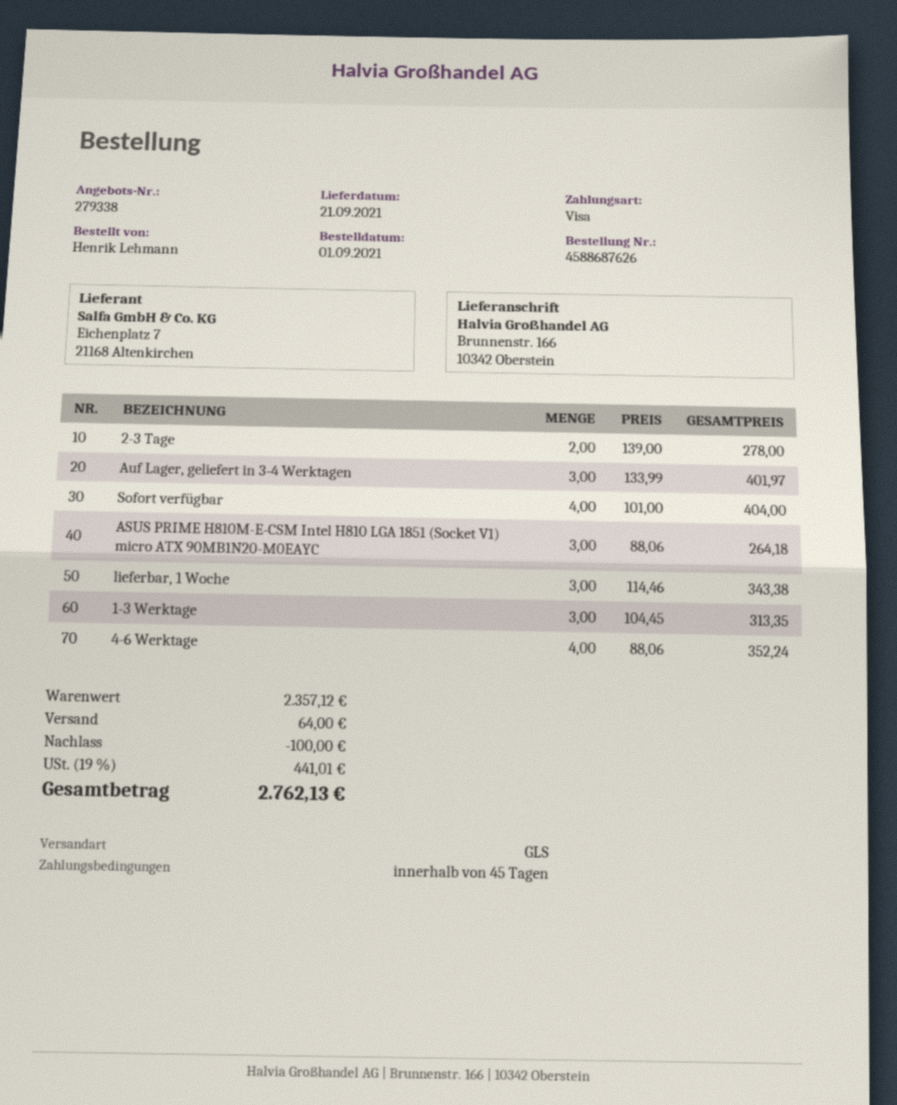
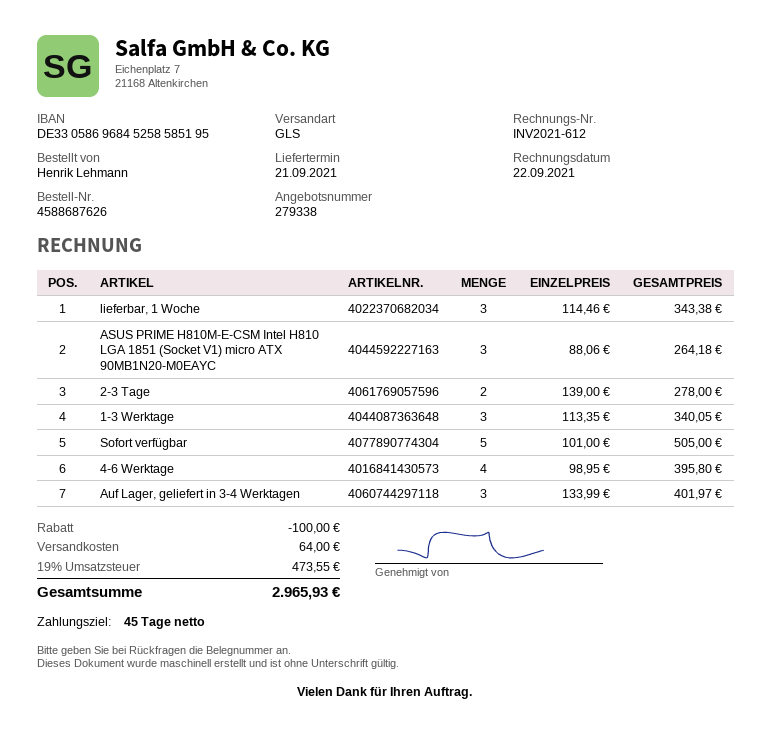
Sofort verfügbar: 4 x 101.00 = 404.00 -> 5 x 101.00 = 505.00
1-3 Werktage: 3 x 104.45 = 313.35 -> 3 x 113.35 = 340.05
4-6 Werktage: 4 x 88.06 = 352.24 -> 4 x 98.95 = 395.80
tax: 19% = 441.01 -> 19% = 473.55
total: 2762.13 -> 2965.93

